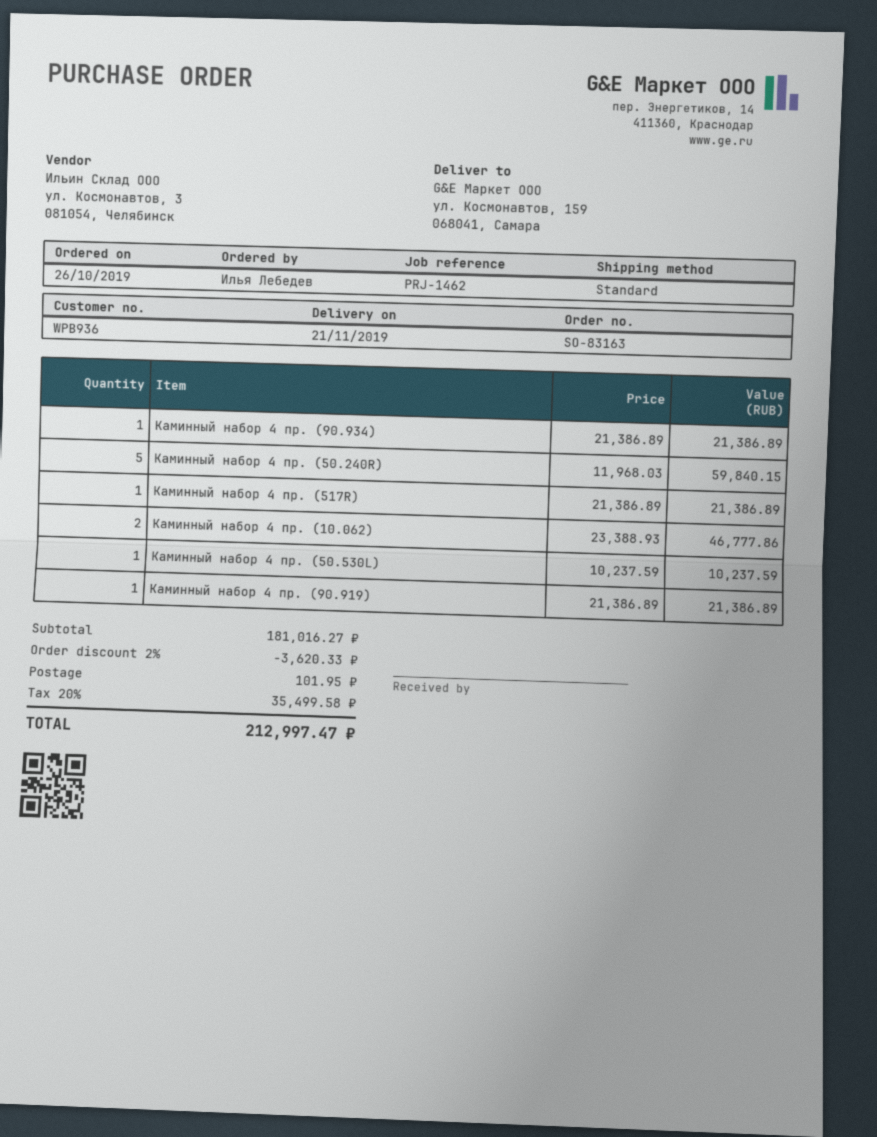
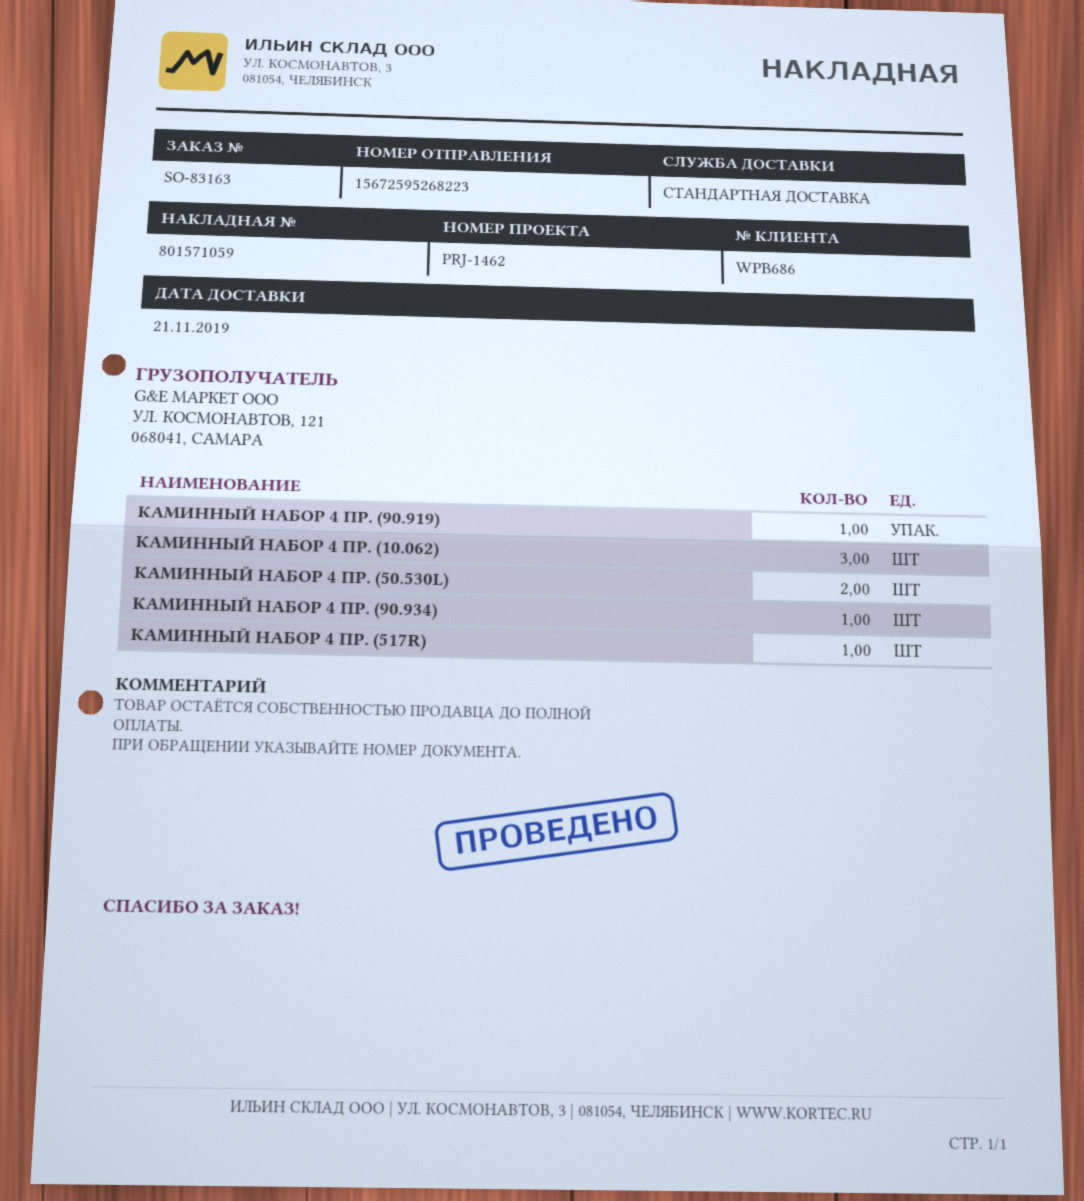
customer number: WPB936 -> WPB686
ship to: ул. Космонавтов, 159, 068041, Самара -> УЛ. КОСМОНАВТОВ, 121, 068041, САМАРА
Каминный набор 4 пр. (50.240R): 5 -> none
Каминный набор 4 пр. (10.062): 2 -> 3
Каминный набор 4 пр. (50.530L): 1 -> 2

